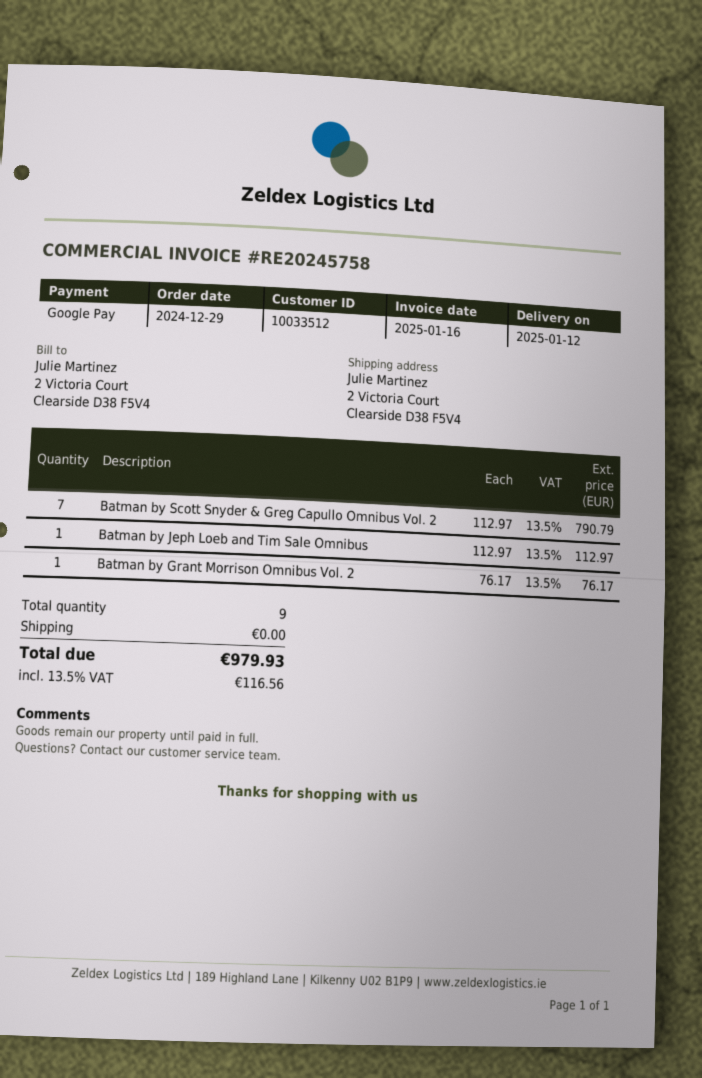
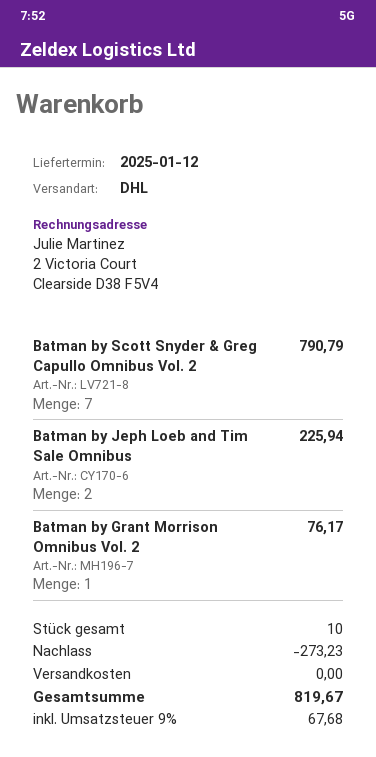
Batman by Jeph Loeb and Tim Sale Omnibus: 1 for 112.97 -> 2 for 225.94
total quantity: 9 -> 10
discount: none -> 273.23
tax: 13.5% = 116.56 -> 9% = 67.68
total: 979.93 -> 819.67

